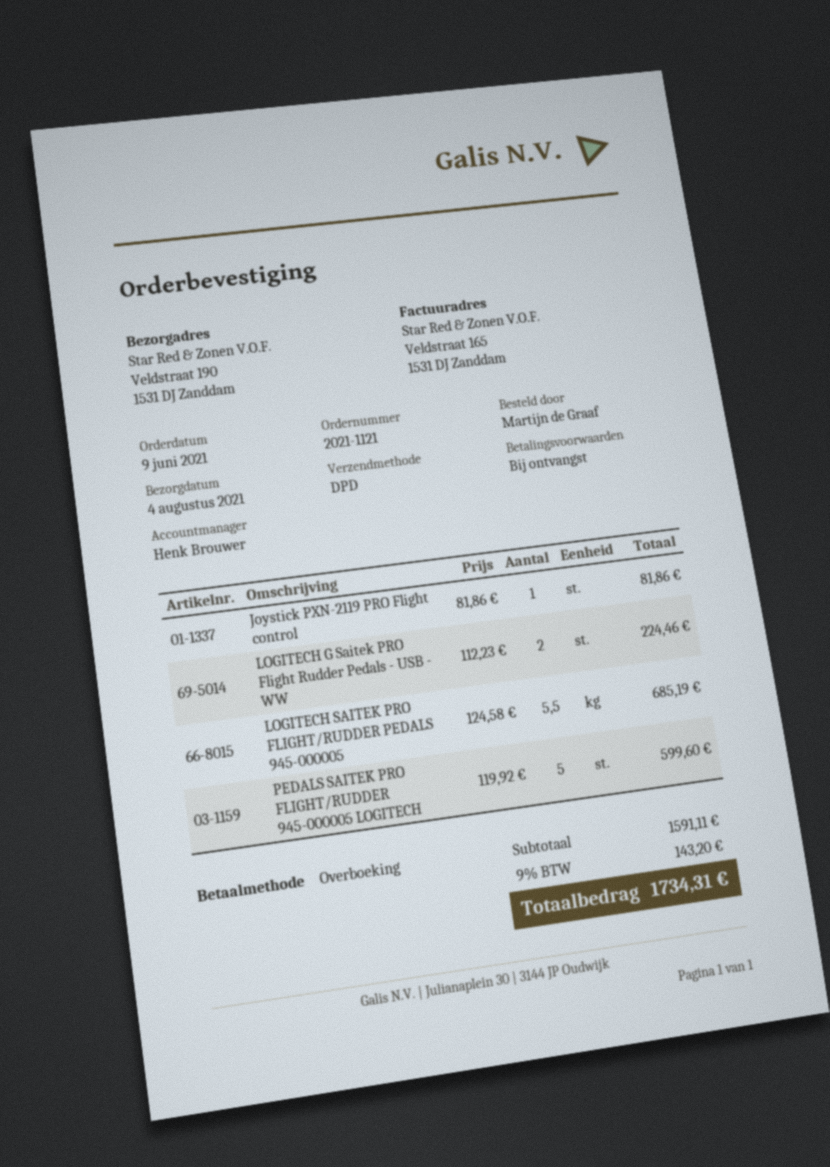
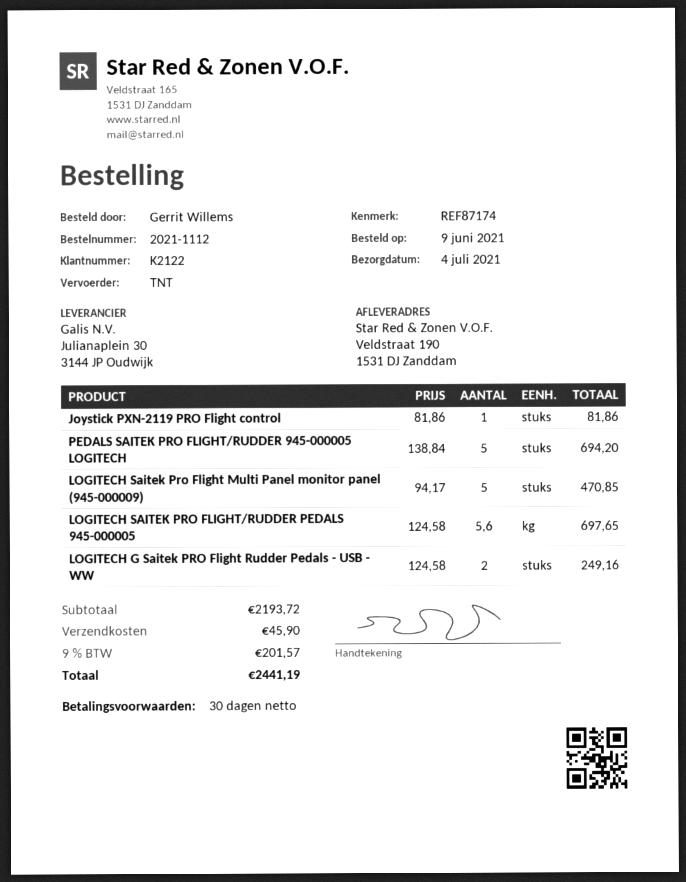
order number: 2021-1121 -> 2021-1112
delivery date: 2021-08-04 -> 2021-07-04
payment terms: on receipt -> 30 days
ordered by: Martijn de Graaf -> Gerrit Willems
shipping method: DPD -> TNT
LOGITECH G Saitek PRO Flight Rudder Pedals - USB - WW: 2 x 112.23 = 224.46 -> 2 x 124.58 = 249.16
LOGITECH SAITEK PRO FLIGHT/RUDDER PEDALS 945-000005: 5.5 x 124.58 = 685.19 -> 5.6 x 124.58 = 697.65
PEDALS SAITEK PRO FLIGHT/RUDDER 945-000005 LOGITECH: 5 x 119.92 = 599.60 -> 5 x 138.84 = 694.20
LOGITECH Saitek Pro Flight Multi Panel monitor panel (945-000009): none -> 5 x 94.17 = 470.85
subtotal: 1591.11 -> 2193.72
shipping: none -> 45.90
tax: 9% = 143.20 -> 9% = 201.57
total: 1734.31 -> 2441.19

